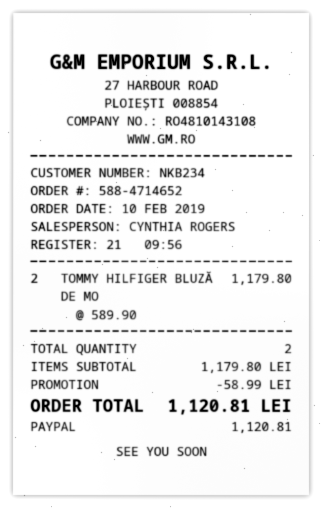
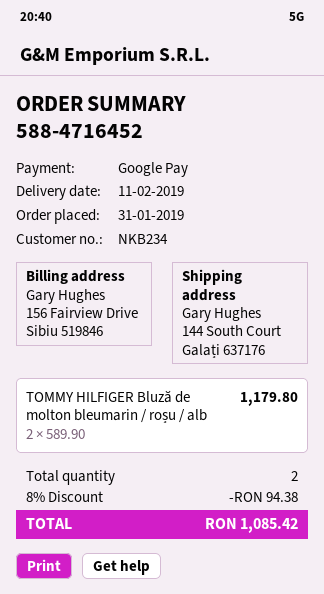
order number: 588-4714652 -> 588-4716452
order date: 2019-02-10 -> 2019-01-31
payment method: PayPal -> Google Pay
discount: 58.99 -> 94.38
total: 1120.81 -> 1085.42

